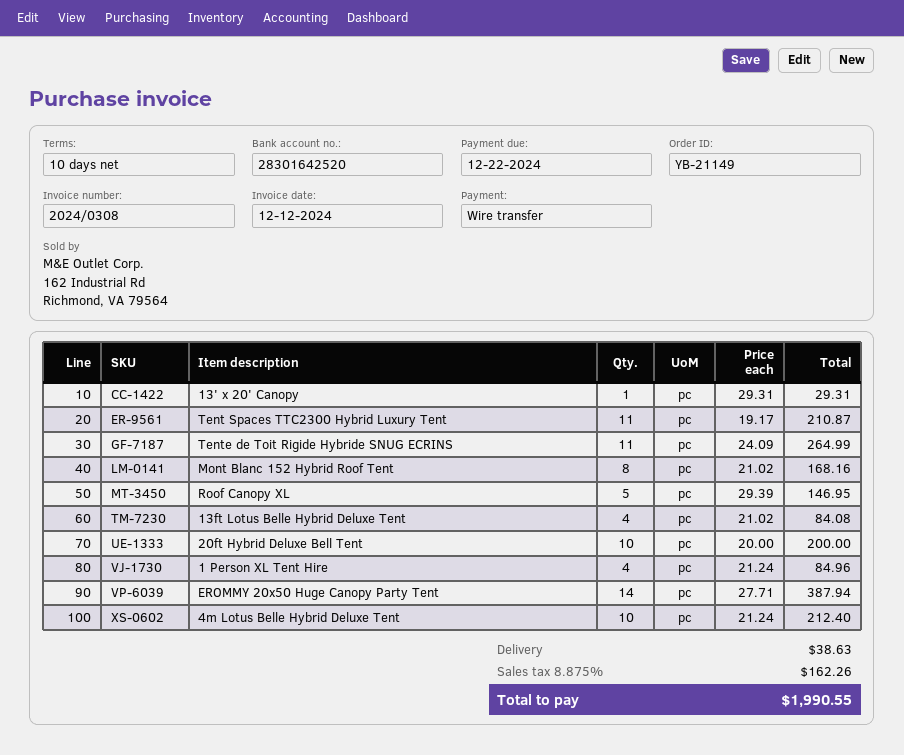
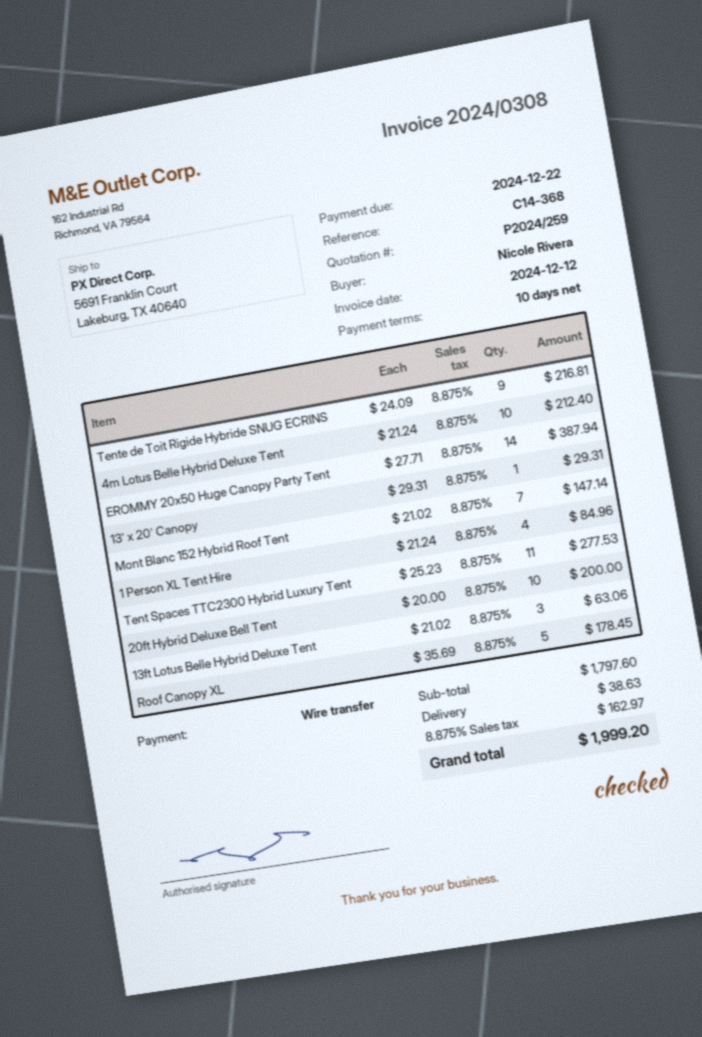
Tent Spaces TTC2300 Hybrid Luxury Tent: 11 x 19.17 = 210.87 -> 11 x 25.23 = 277.53
Tente de Toit Rigide Hybride SNUG ECRINS: 11 x 24.09 = 264.99 -> 9 x 24.09 = 216.81
Mont Blanc 152 Hybrid Roof Tent: 8 x 21.02 = 168.16 -> 7 x 21.02 = 147.14
Roof Canopy XL: 5 x 29.39 = 146.95 -> 5 x 35.69 = 178.45
13ft Lotus Belle Hybrid Deluxe Tent: 4 x 21.02 = 84.08 -> 3 x 21.02 = 63.06
tax: 8.875% = 162.26 -> 8.875% = 162.97
total: 1990.55 -> 1999.20

